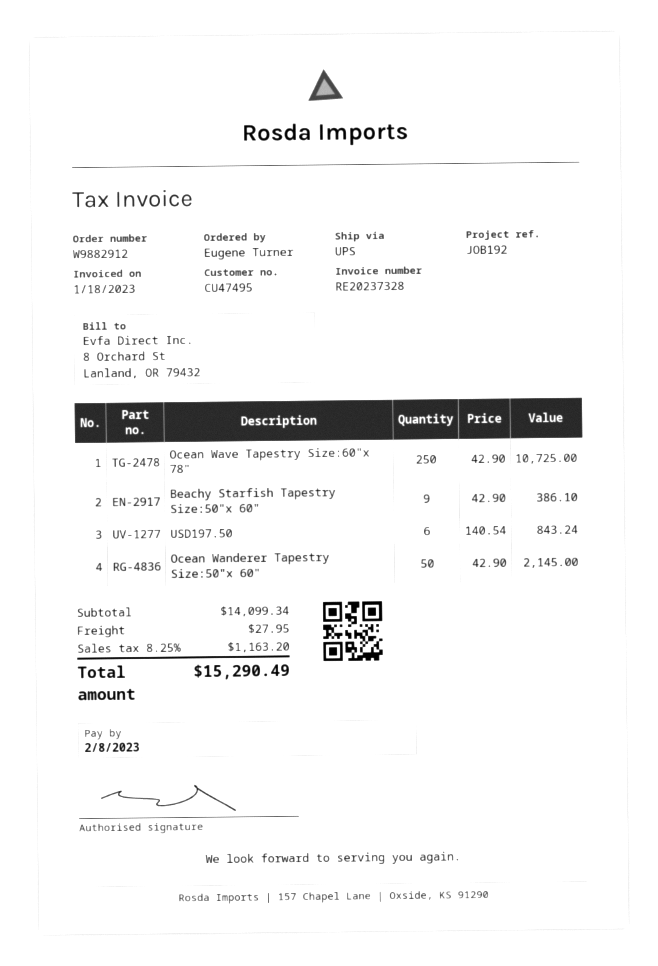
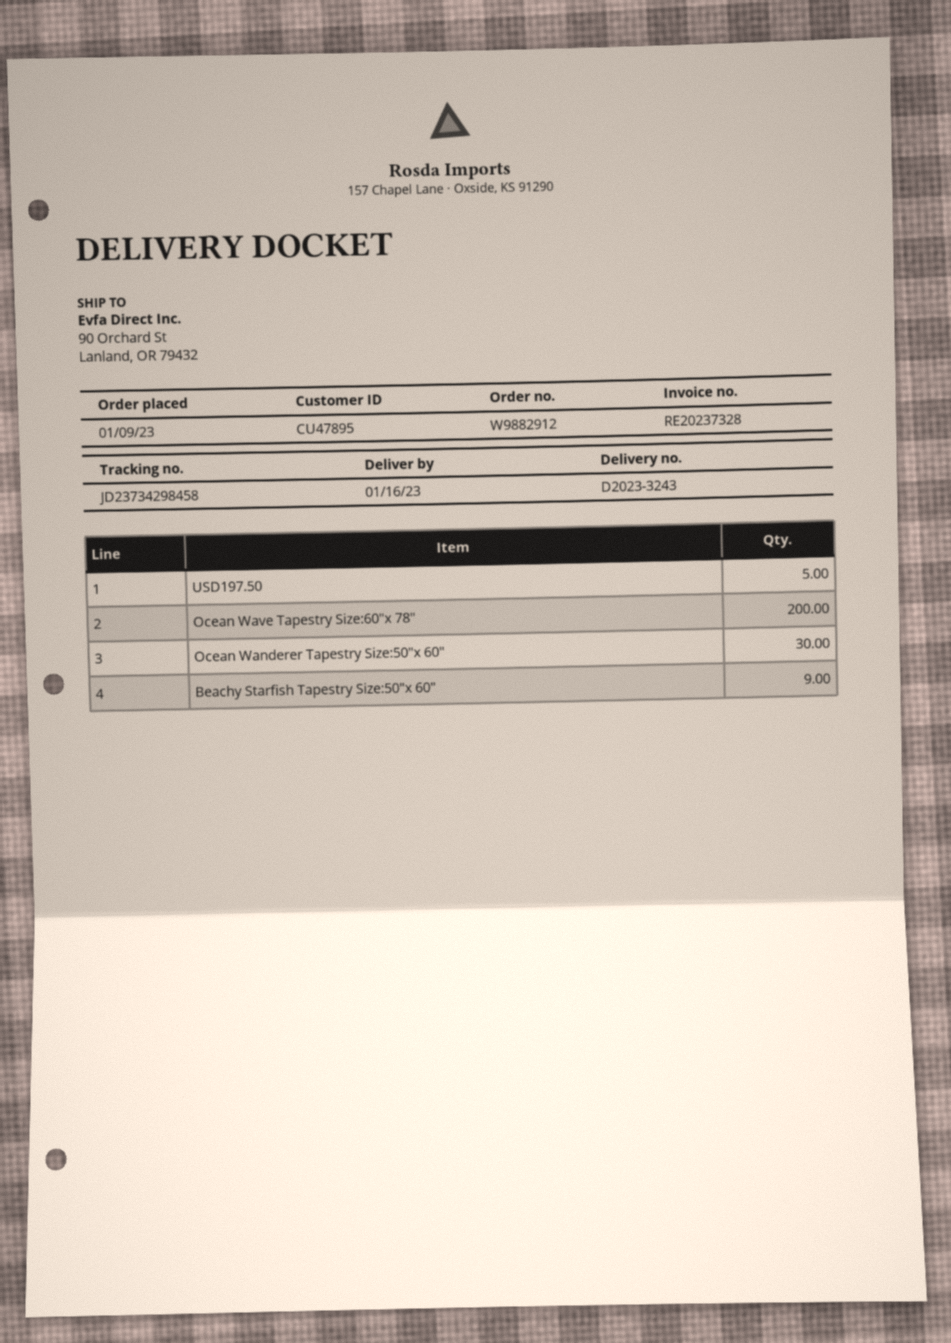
customer number: CU47495 -> CU47895
Ocean Wave Tapestry Size:60"x 78": 250 -> 200
USD197.50: 6 -> 5
Ocean Wanderer Tapestry Size:50"x 60": 50 -> 30

